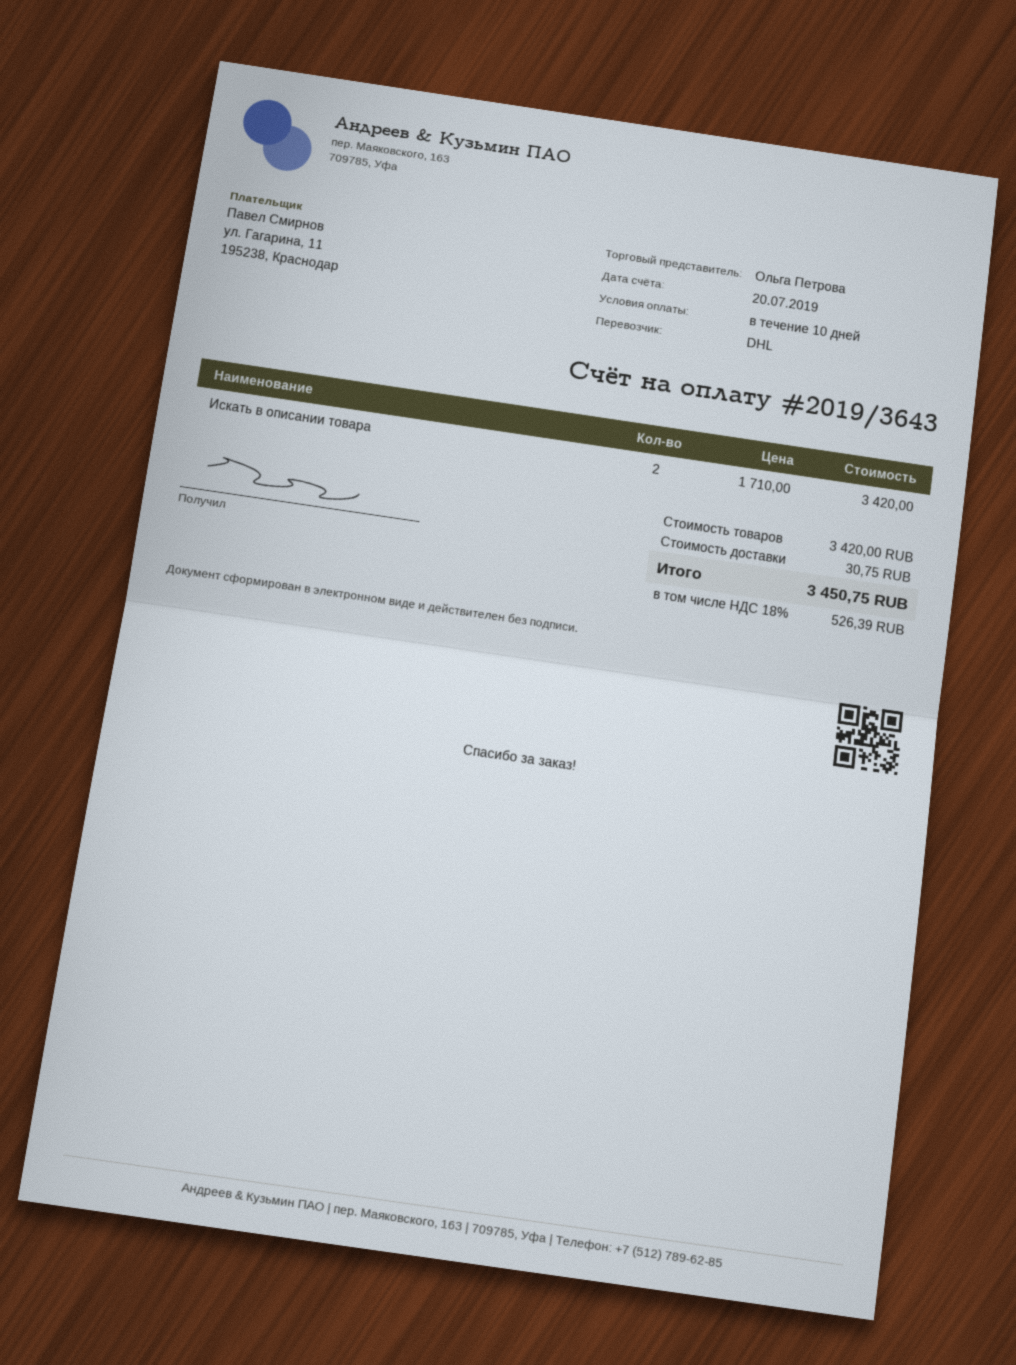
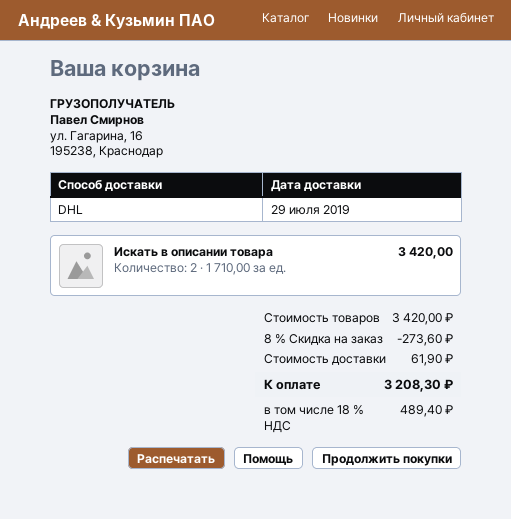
discount: none -> 8% = 273.60
shipping: 30.75 -> 61.90
tax: 18% = 526.39 -> 18% = 489.40
total: 3450.75 -> 3208.30

